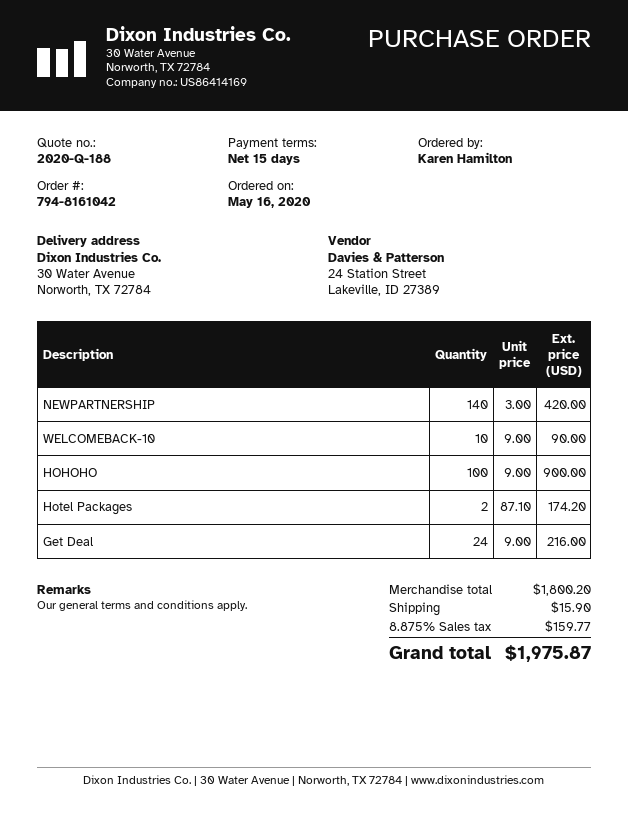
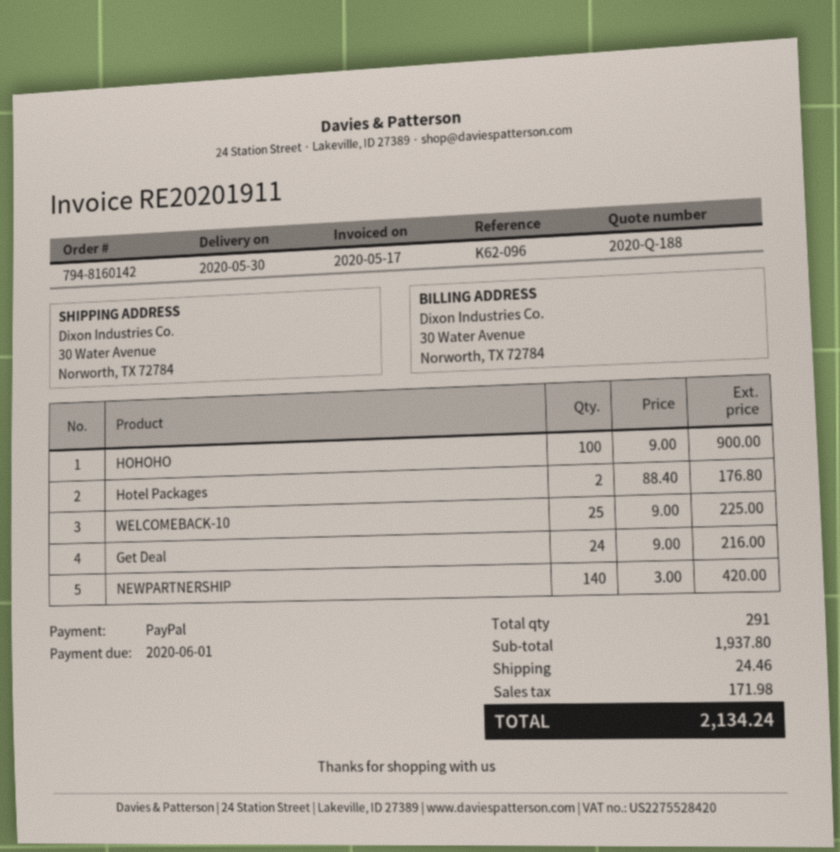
order number: 794-8161042 -> 794-8160142
WELCOMEBACK-10: 10 x 9.00 = 90.00 -> 25 x 9.00 = 225.00
Hotel Packages: 2 x 87.10 = 174.20 -> 2 x 88.40 = 176.80
subtotal: 1800.20 -> 1937.80
shipping: 15.90 -> 24.46
tax: 159.77 -> 171.98
total: 1975.87 -> 2134.24

